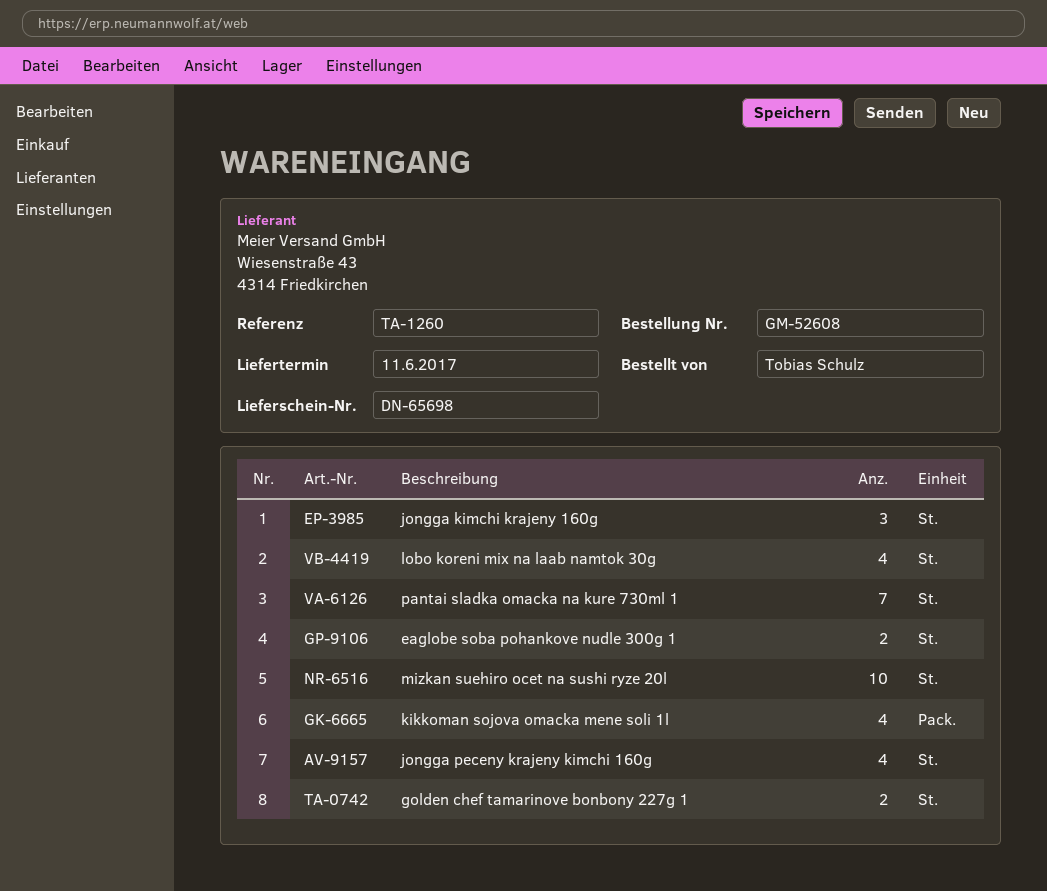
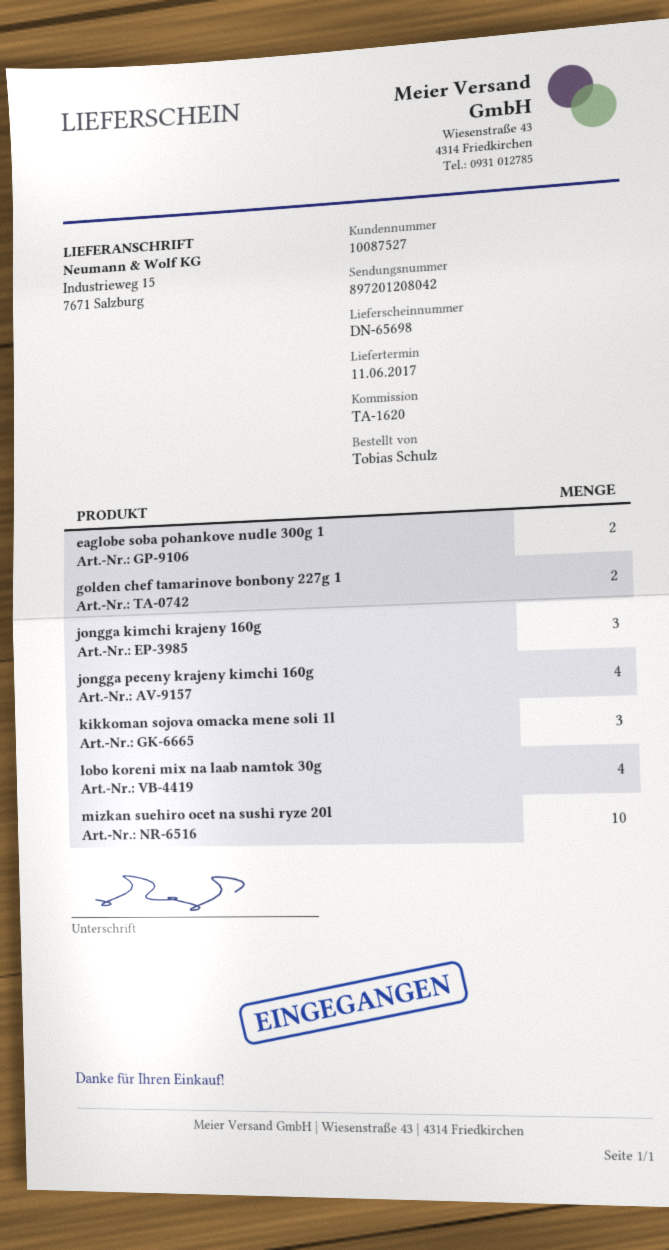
reference: TA-1260 -> TA-1620
pantai sladka omacka na kure 730ml 1: 7 -> none
kikkoman sojova omacka mene soli 1l: 4 -> 3

